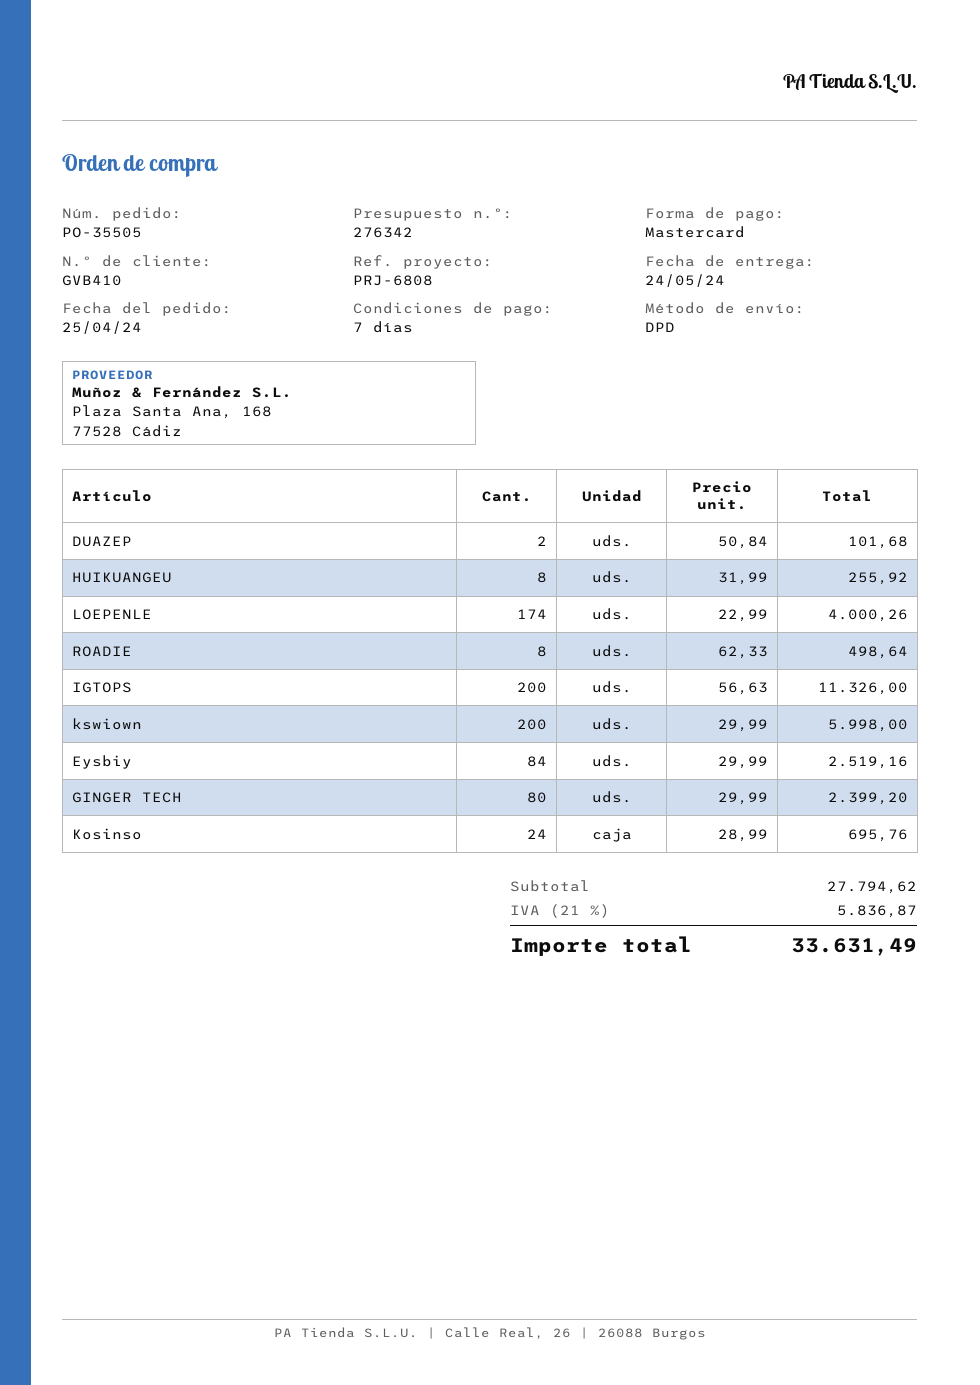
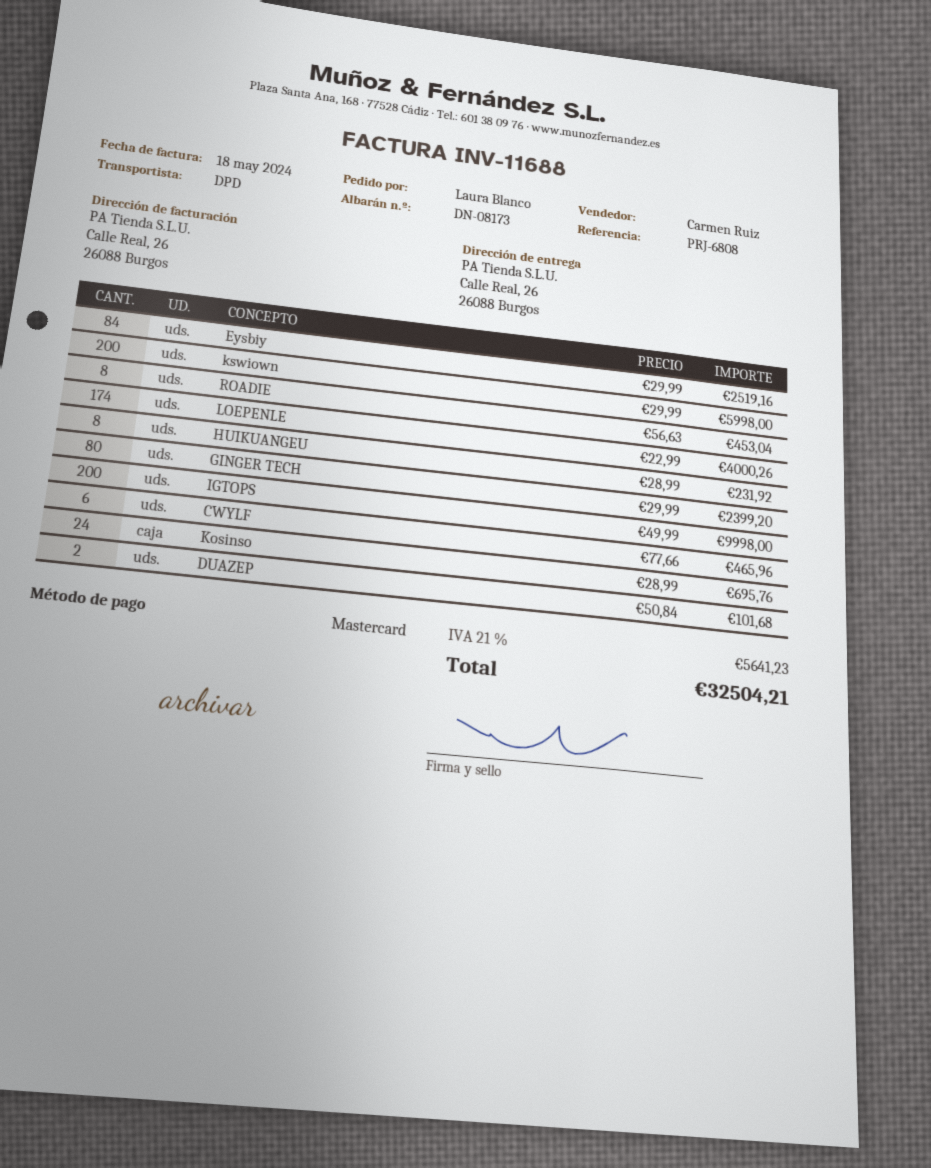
HUIKUANGEU: 8 x 31.99 = 255.92 -> 8 x 28.99 = 231.92
ROADIE: 8 x 62.33 = 498.64 -> 8 x 56.63 = 453.04
IGTOPS: 200 x 56.63 = 11326.00 -> 200 x 49.99 = 9998.00
CWYLF: none -> 6 x 77.66 = 465.96
tax: 21% = 5836.87 -> 21% = 5641.23
total: 33631.49 -> 32504.21

